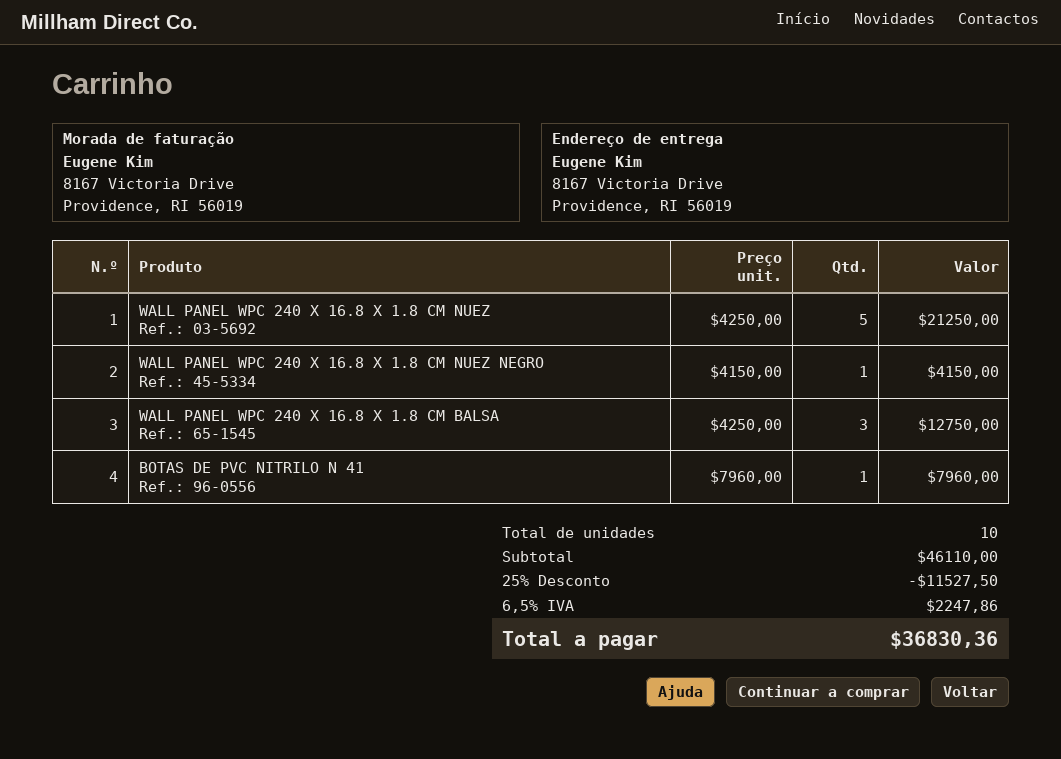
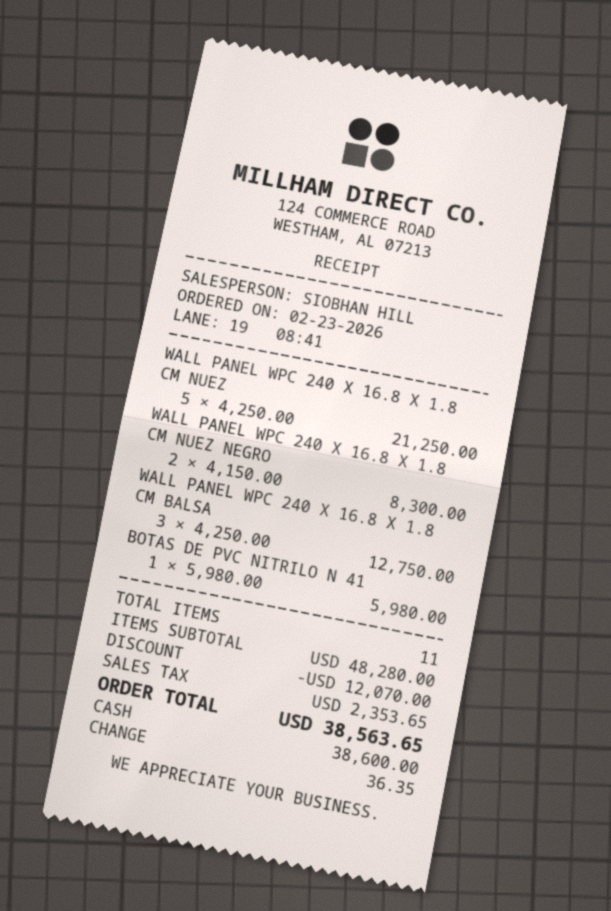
WALL PANEL WPC 240 X 16.8 X 1.8 CM NUEZ NEGRO: 1 x 4150.00 = 4150.00 -> 2 x 4150.00 = 8300.00
BOTAS DE PVC NITRILO N 41: 1 x 7960.00 = 7960.00 -> 1 x 5980.00 = 5980.00
total quantity: 10 -> 11
subtotal: 46110.00 -> 48280.00
discount: 11527.50 -> 12070.00
tax: 2247.86 -> 2353.65
total: 36830.36 -> 38563.65

